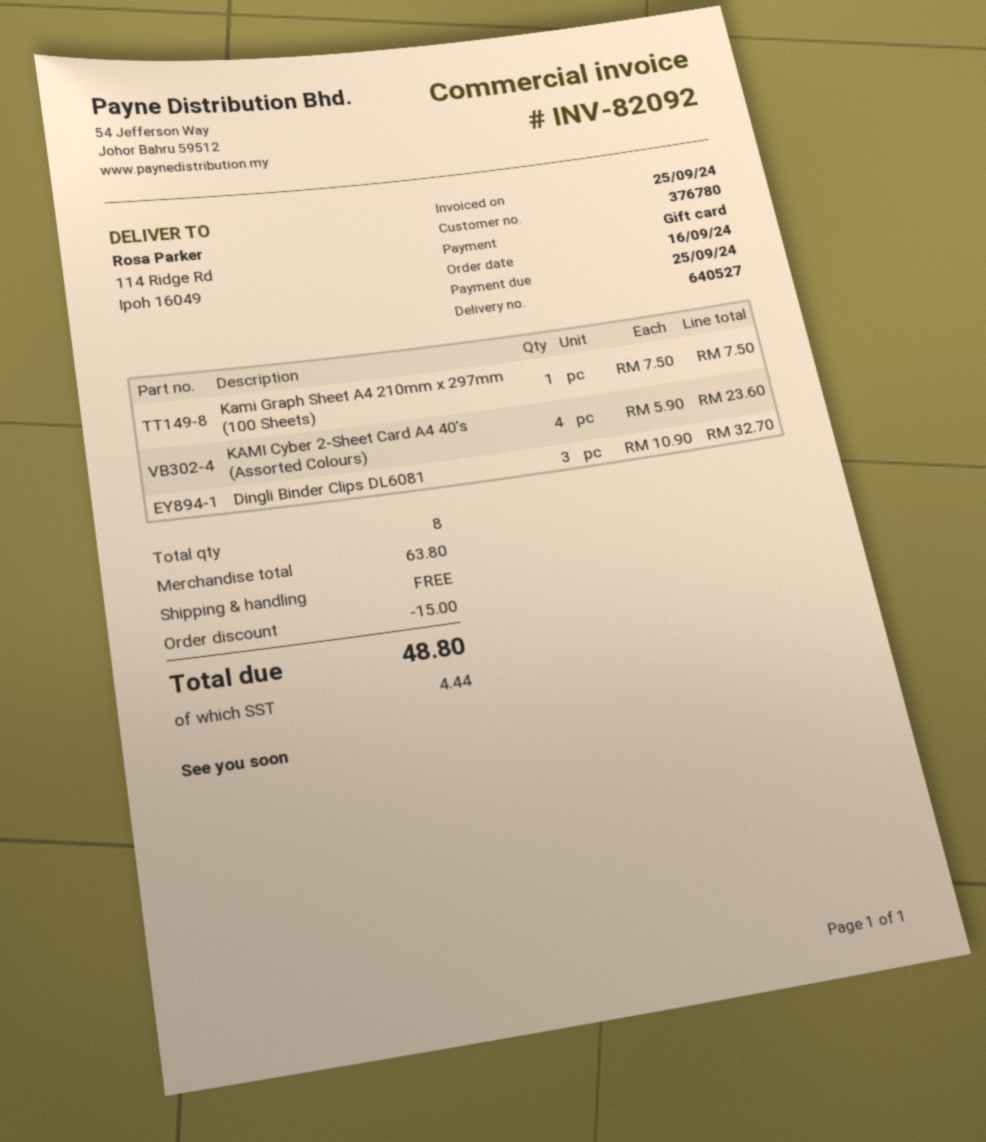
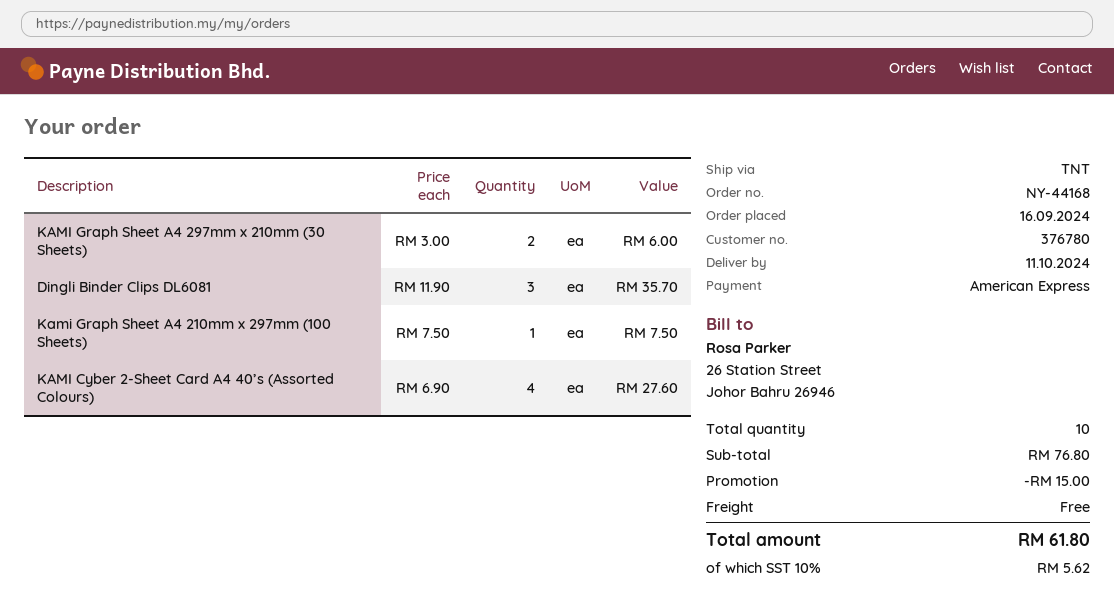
payment method: gift card -> American Express
KAMI Cyber 2-Sheet Card A4 40’s (Assorted Colours): 4 x 5.90 = 23.60 -> 4 x 6.90 = 27.60
Dingli Binder Clips DL6081: 3 x 10.90 = 32.70 -> 3 x 11.90 = 35.70
KAMI Graph Sheet A4 297mm x 210mm (30 Sheets): none -> 2 x 3.00 = 6.00
total quantity: 8 -> 10
subtotal: 63.80 -> 76.80
tax: 4.44 -> 5.62
total: 48.80 -> 61.80

